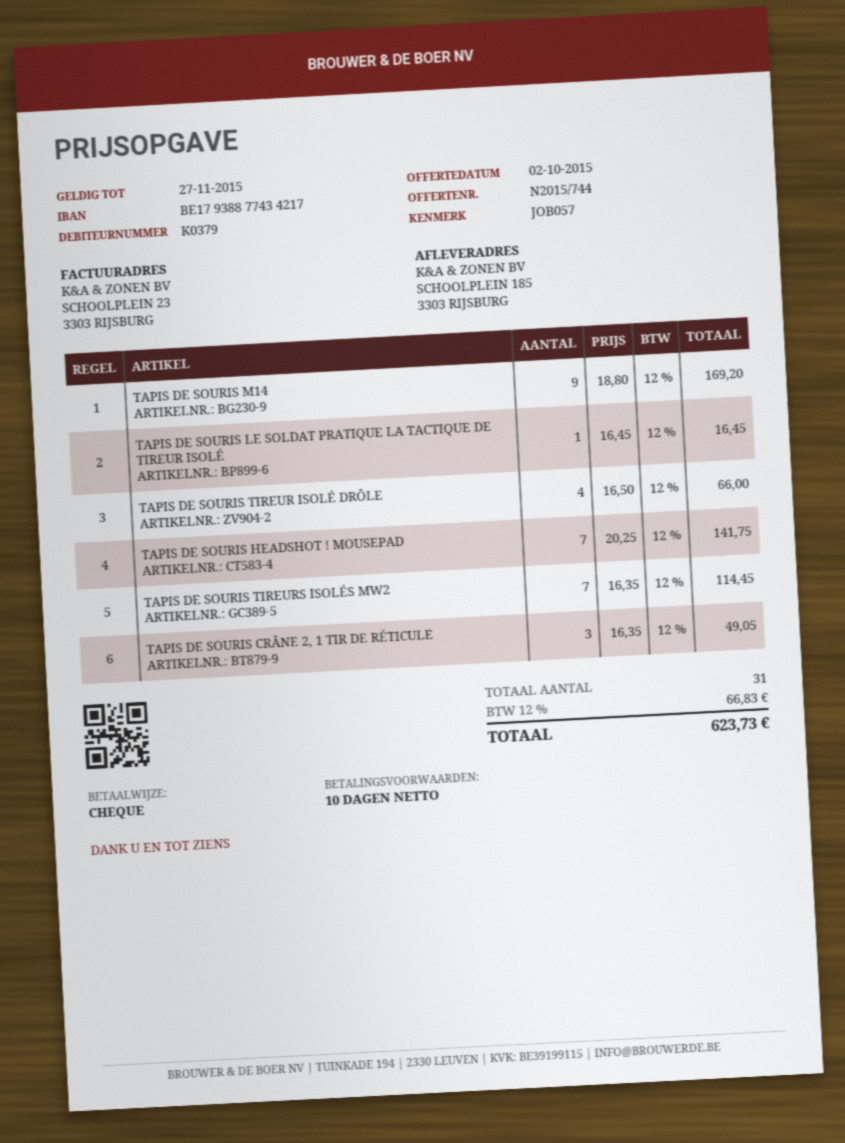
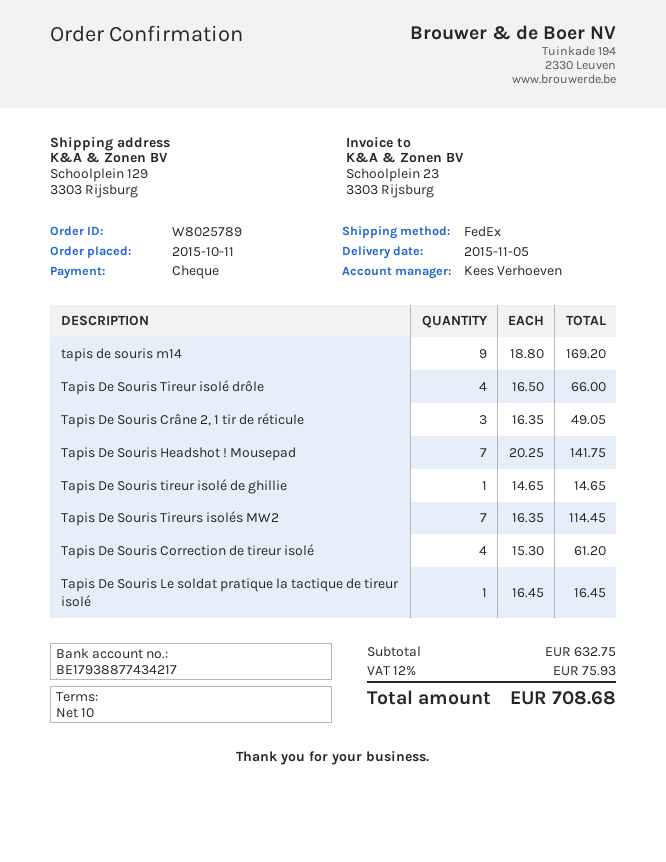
ship to: SCHOOLPLEIN 185, 3303 RIJSBURG -> Schoolplein 129, 3303 Rijsburg
Tapis De Souris tireur isolé de ghillie: none -> 1 x 14.65 = 14.65
Tapis De Souris Correction de tireur isolé: none -> 4 x 15.30 = 61.20
tax: 12% = 66.83 -> 12% = 75.93
total: 623.73 -> 708.68

